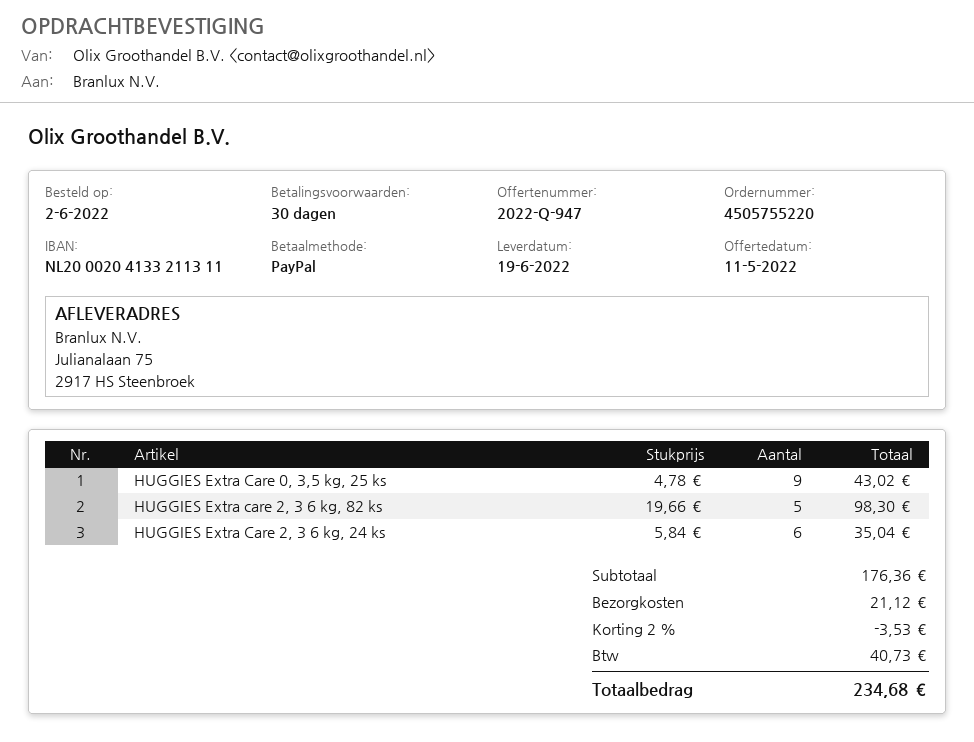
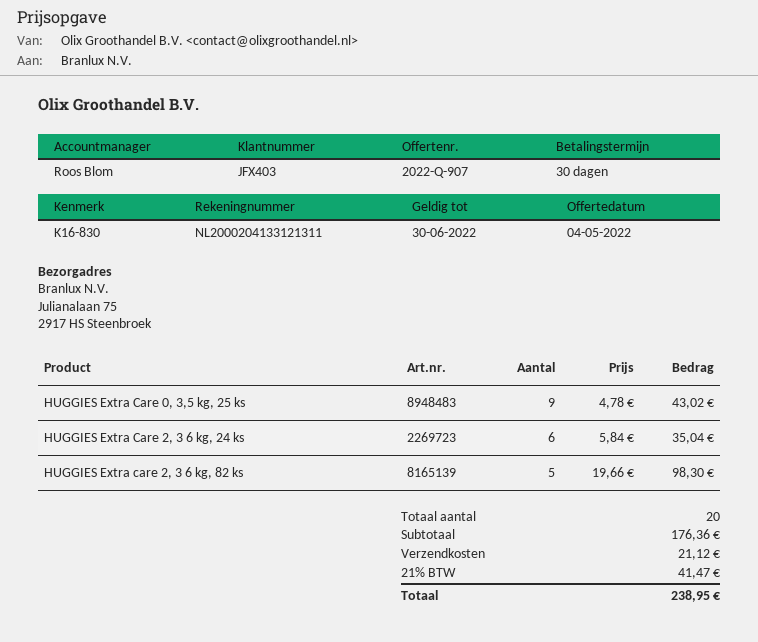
quote number: 2022-Q-947 -> 2022-Q-907
quote date: 2022-05-11 -> 2022-05-04
bank account: NL2000204133211311 -> NL2000204133121311
discount: 2% = 3.53 -> none
tax: 40.73 -> 41.47
total: 234.68 -> 238.95

